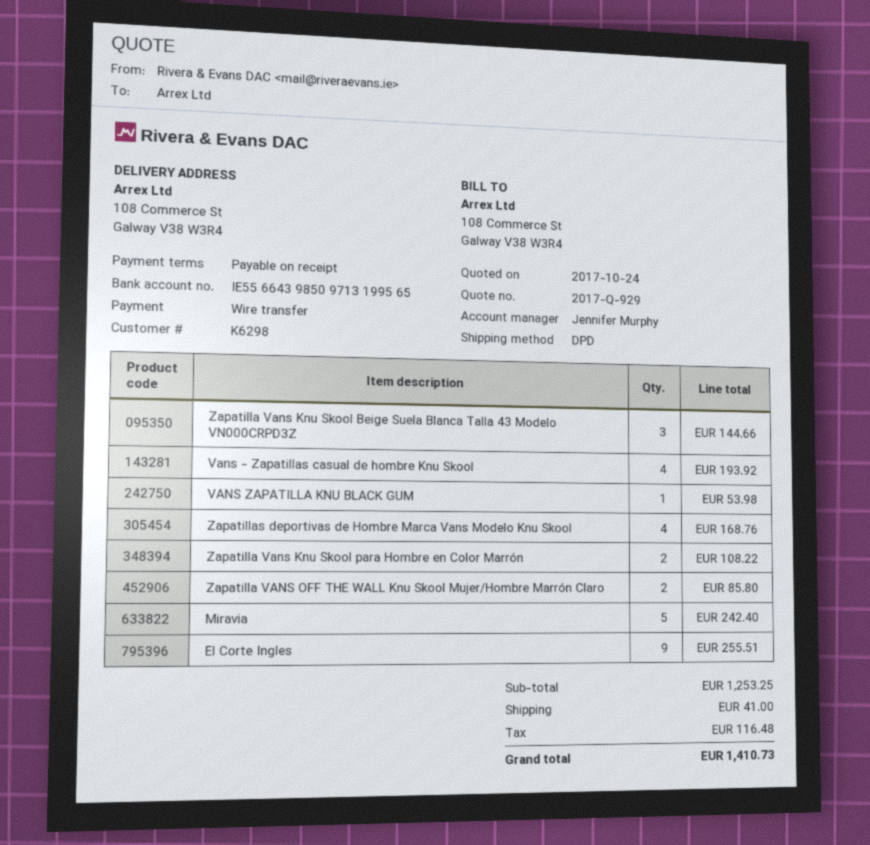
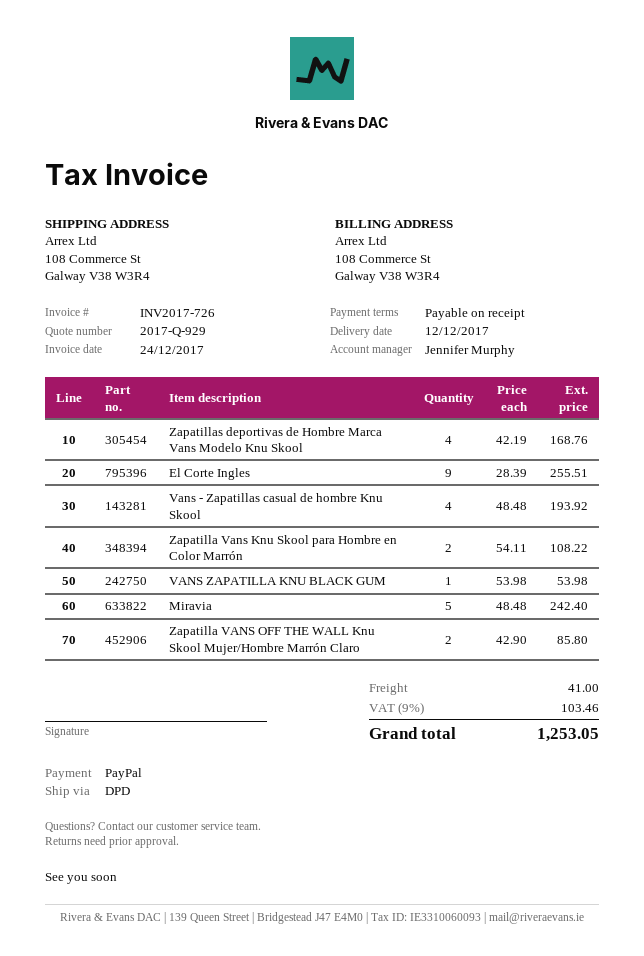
payment method: bank transfer -> PayPal
Zapatilla Vans Knu Skool Beige Suela Blanca Talla 43 Modelo VN000CRPD3Z: 3 for 144.66 -> none
tax: 116.48 -> 103.46
total: 1410.73 -> 1253.05

